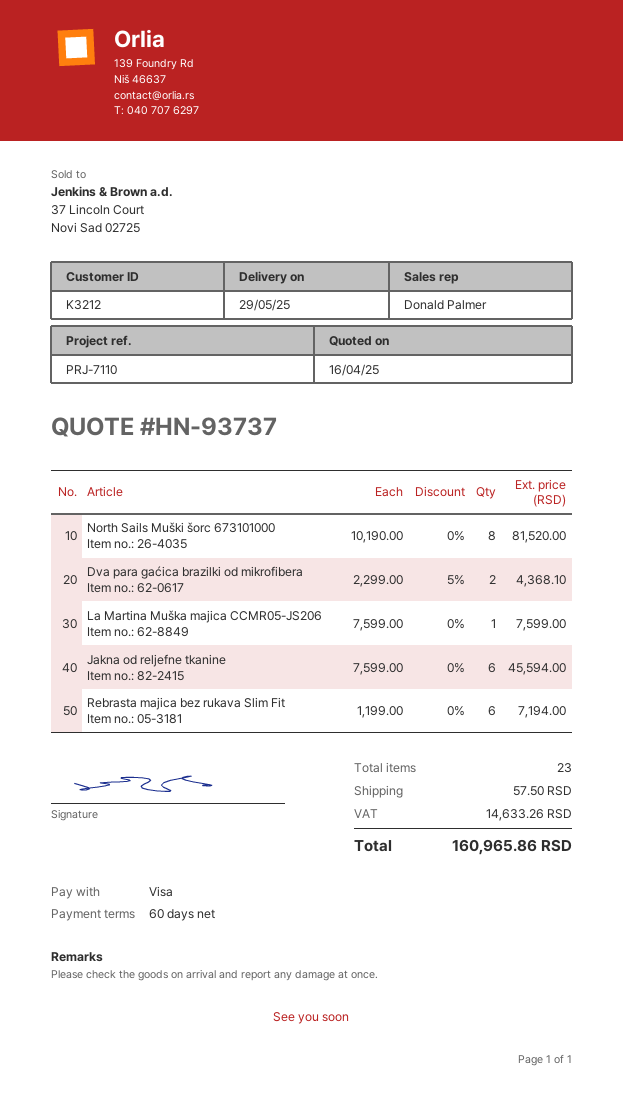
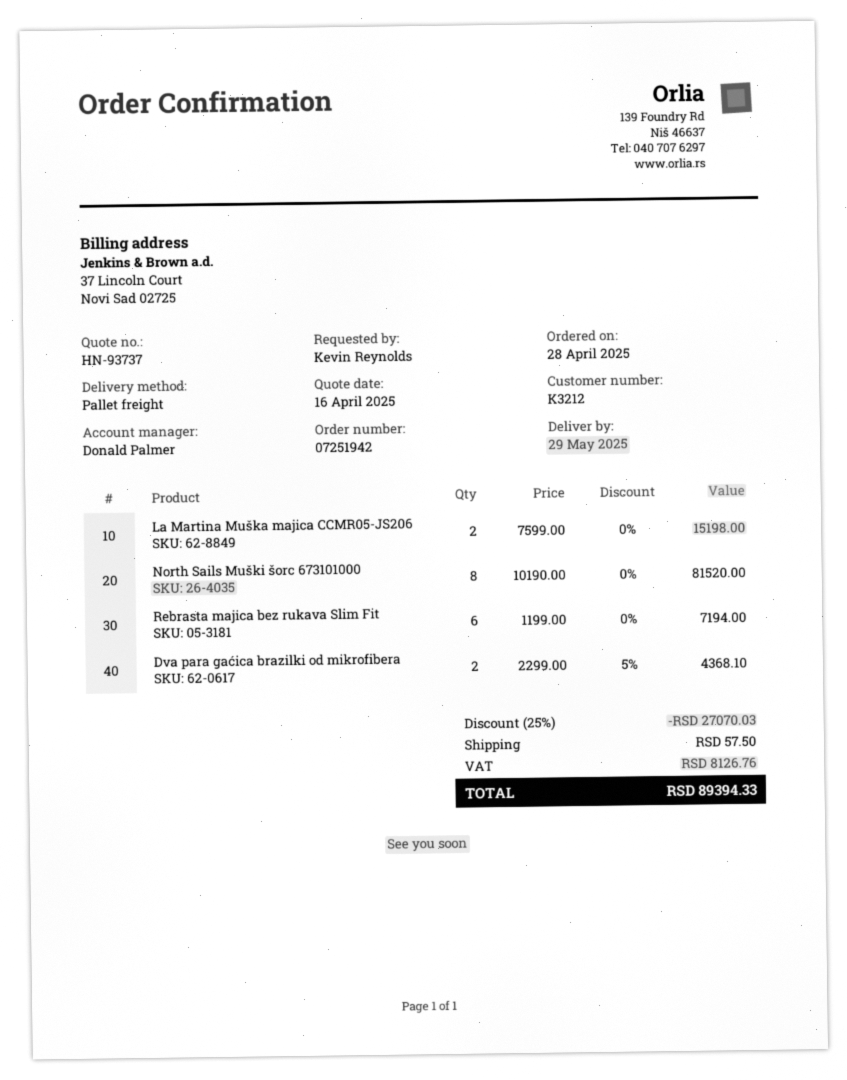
La Martina Muška majica CCMR05-JS206: 1 x 7599.00 = 7599.00 -> 2 x 7599.00 = 15198.00
Jakna od reljefne tkanine: 6 x 7599.00 = 45594.00 -> none
discount: none -> 25% = 27070.03
tax: 14633.26 -> 8126.76
total: 160965.86 -> 89394.33

